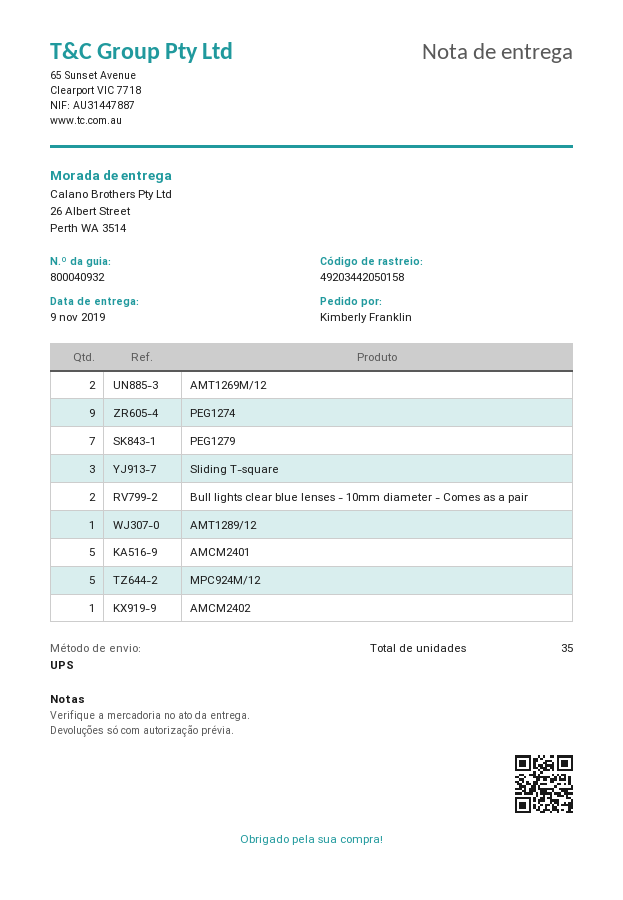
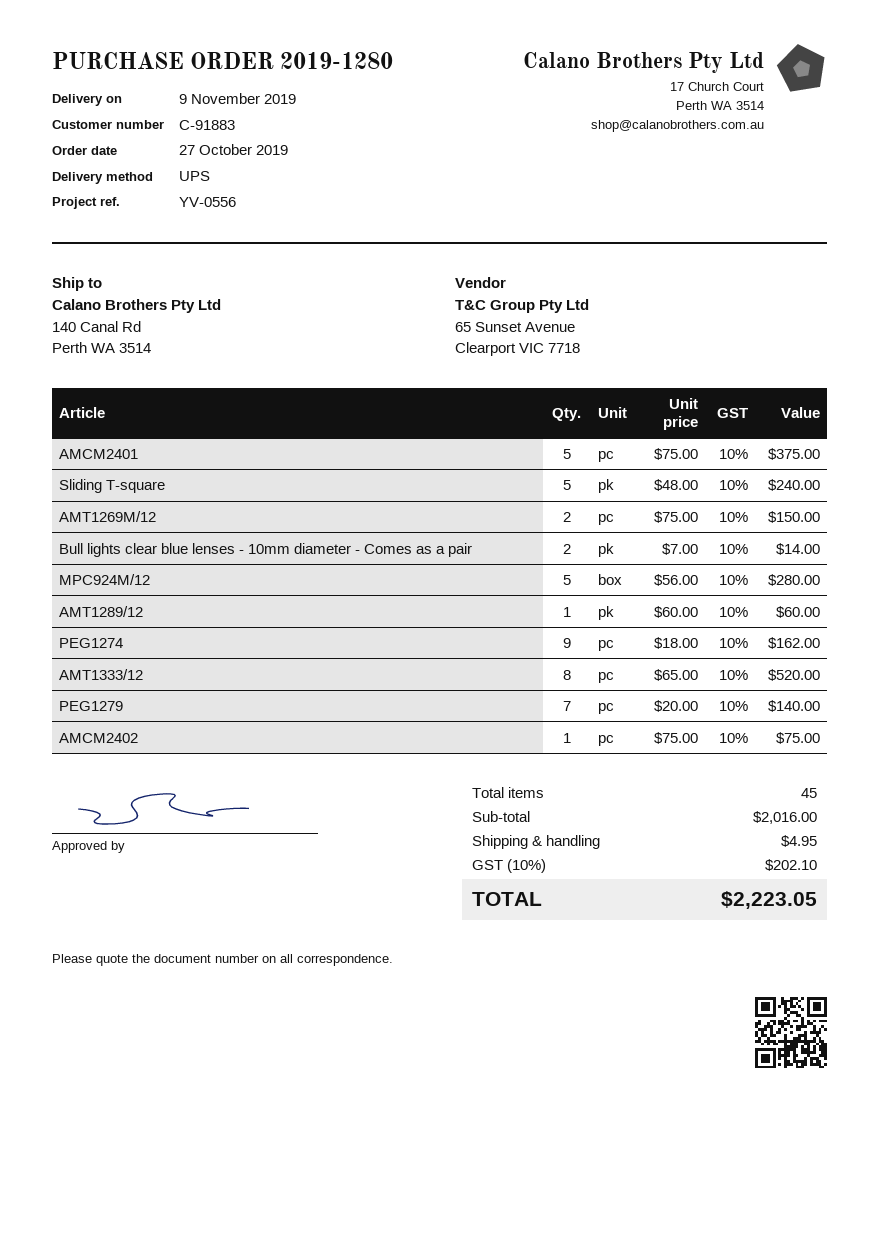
ship to: 26 Albert Street, Perth WA 3514 -> 140 Canal Rd, Perth WA 3514
Sliding T-square: 3 -> 5
AMT1333/12: none -> 8
total quantity: 35 -> 45

